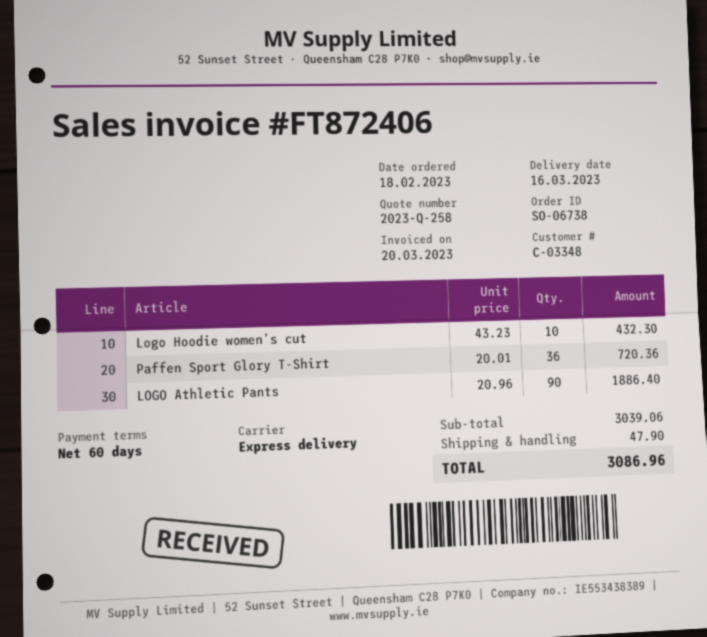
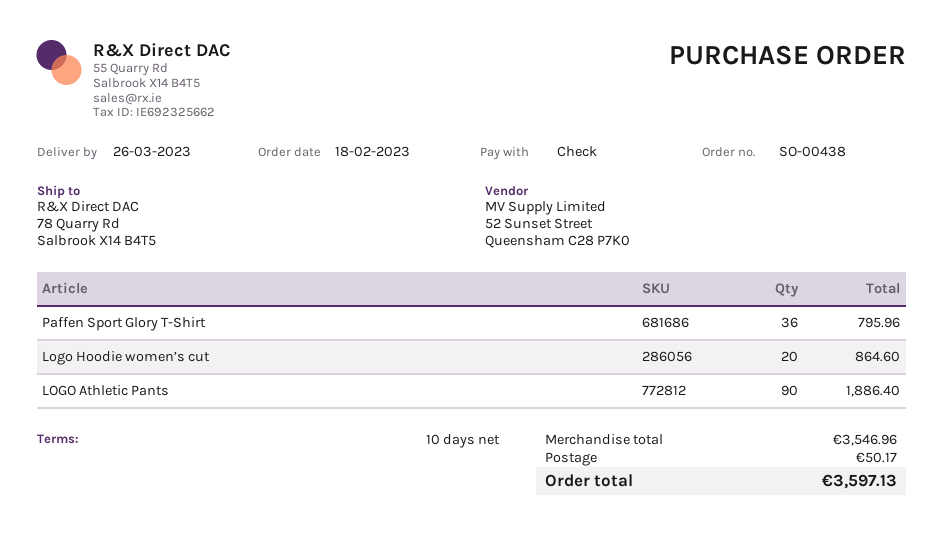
order number: SO-06738 -> SO-00438
delivery date: 2023-03-16 -> 2023-03-26
payment terms: 60 days -> 10 days
Logo Hoodie women’s cut: 10 for 432.30 -> 20 for 864.60
Paffen Sport Glory T-Shirt: 36 for 720.36 -> 36 for 795.96
subtotal: 3039.06 -> 3546.96
shipping: 47.90 -> 50.17
total: 3086.96 -> 3597.13

